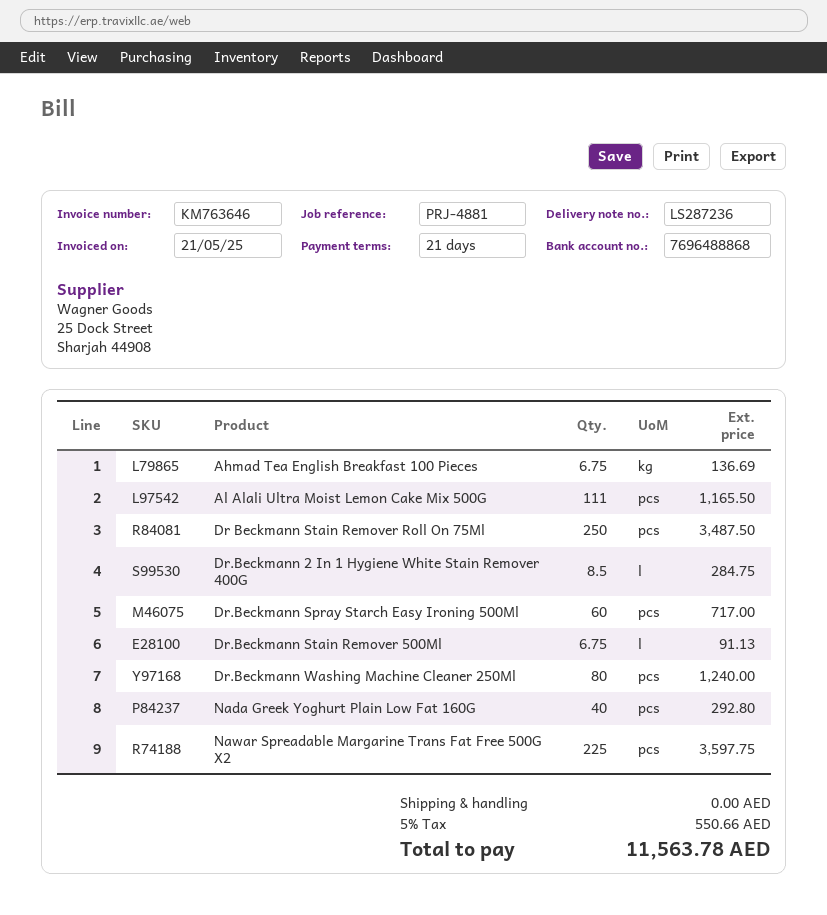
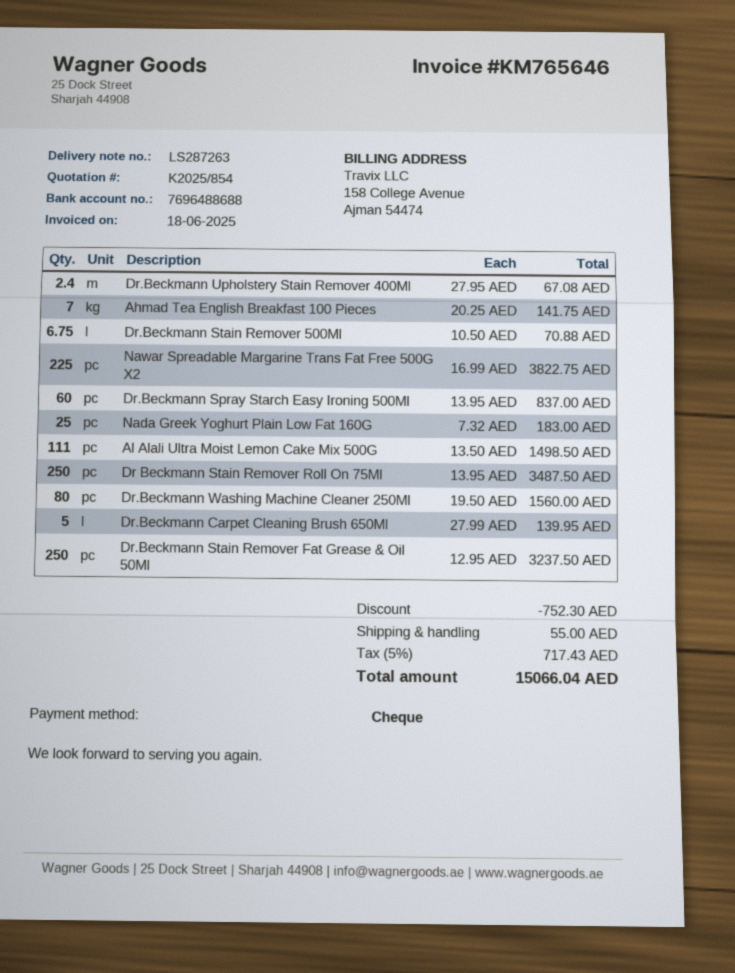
delivery note number: LS287236 -> LS287263
invoice number: KM763646 -> KM765646
invoice date: 2025-05-21 -> 2025-06-18
bank account: 7696488868 -> 7696488688
Ahmad Tea English Breakfast 100 Pieces: 6.75 for 136.69 -> 7 for 141.75
Al Alali Ultra Moist Lemon Cake Mix 500G: 111 for 1165.50 -> 111 for 1498.50
Dr.Beckmann 2 In 1 Hygiene White Stain Remover 400G: 8.5 for 284.75 -> none
Dr.Beckmann Spray Starch Easy Ironing 500Ml: 60 for 717.00 -> 60 for 837.00
Dr.Beckmann Stain Remover 500Ml: 6.75 for 91.13 -> 6.75 for 70.88
Dr.Beckmann Washing Machine Cleaner 250Ml: 80 for 1240.00 -> 80 for 1560.00
Nada Greek Yoghurt Plain Low Fat 160G: 40 for 292.80 -> 25 for 183.00
Nawar Spreadable Margarine Trans Fat Free 500G X2: 225 for 3597.75 -> 225 for 3822.75
Dr.Beckmann Upholstery Stain Remover 400Ml: none -> 2.4 for 67.08
Dr.Beckmann Carpet Cleaning Brush 650Ml: none -> 5 for 139.95
Dr.Beckmann Stain Remover Fat Grease & Oil 50Ml: none -> 250 for 3237.50
discount: none -> 752.30
shipping: 0.00 -> 55.00
tax: 5% = 550.66 -> 5% = 717.43
total: 11563.78 -> 15066.04

